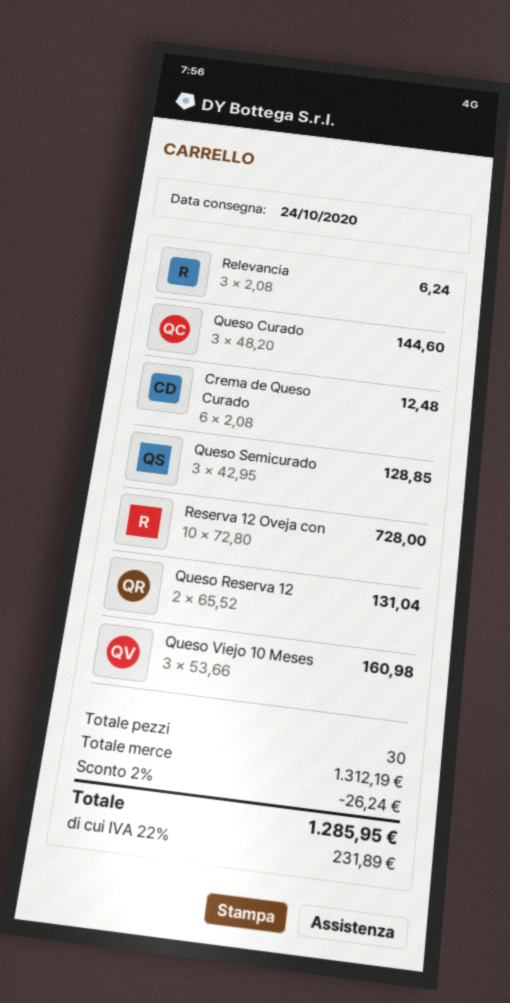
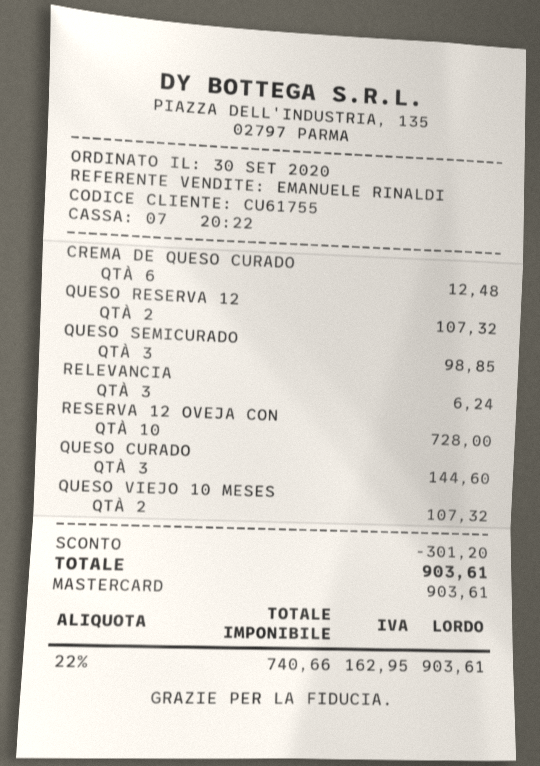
Queso Semicurado: 3 for 128.85 -> 3 for 98.85
Queso Reserva 12: 2 for 131.04 -> 2 for 107.32
Queso Viejo 10 Meses: 3 for 160.98 -> 2 for 107.32
discount: 26.24 -> 301.20
tax: 22% = 231.89 -> 22% = 162.95
total: 1285.95 -> 903.61

